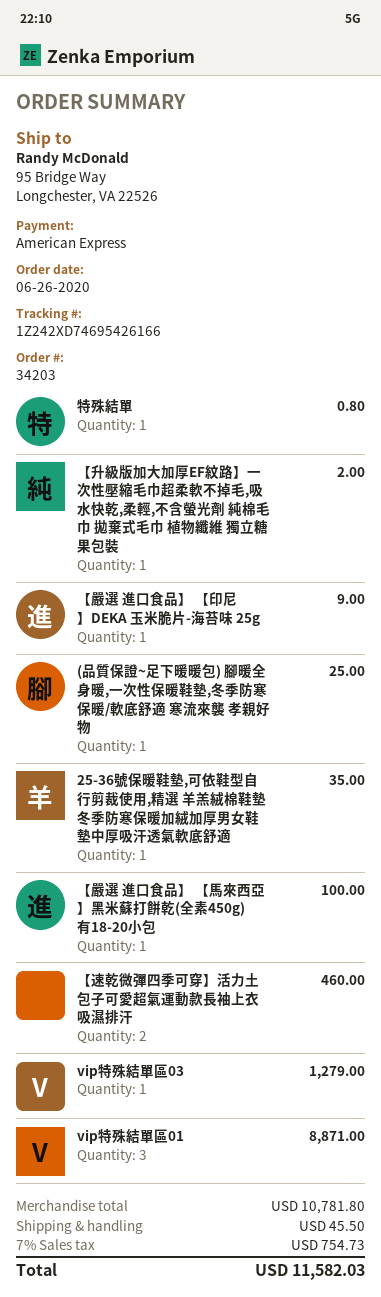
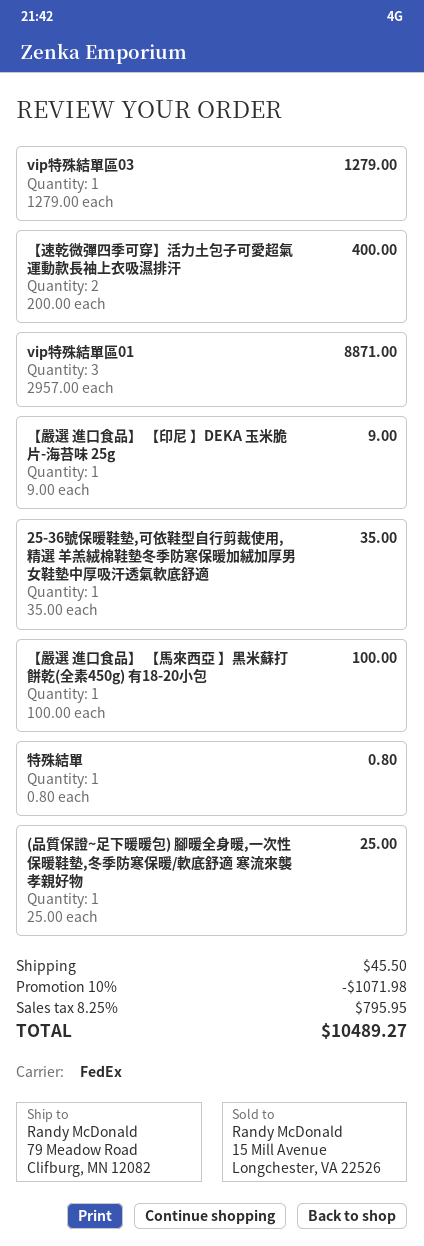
ship to: 95 Bridge Way, Longchester, VA 22526 -> 79 Meadow Road, Clifburg, MN 12082
【升級版加大加厚EF紋路】一次性壓縮毛巾超柔軟不掉毛,吸水快乾,柔輕,不含螢光劑 純棉毛巾 拋棄式毛巾 植物纖維 獨立糖果包裝: 1 for 2.00 -> none
【速乾微彈四季可穿】活力土包子可愛超氣運動款長袖上衣吸濕排汗: 2 for 460.00 -> 2 for 400.00
discount: none -> 10% = 1071.98
tax: 7% = 754.73 -> 8.25% = 795.95
total: 11582.03 -> 10489.27

